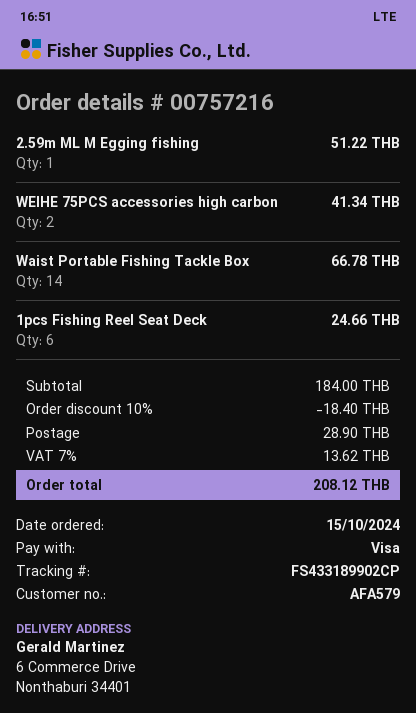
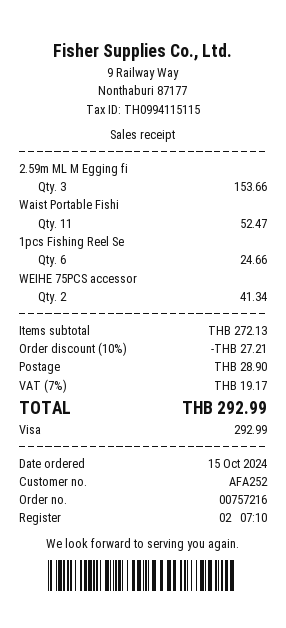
customer number: AFA579 -> AFA252
2.59m ML M Egging fishing: 1 for 51.22 -> 3 for 153.66
Waist Portable Fishing Tackle Box: 14 for 66.78 -> 11 for 52.47
subtotal: 184.00 -> 272.13
discount: 10% = 18.40 -> 10% = 27.21
tax: 7% = 13.62 -> 7% = 19.17
total: 208.12 -> 292.99

